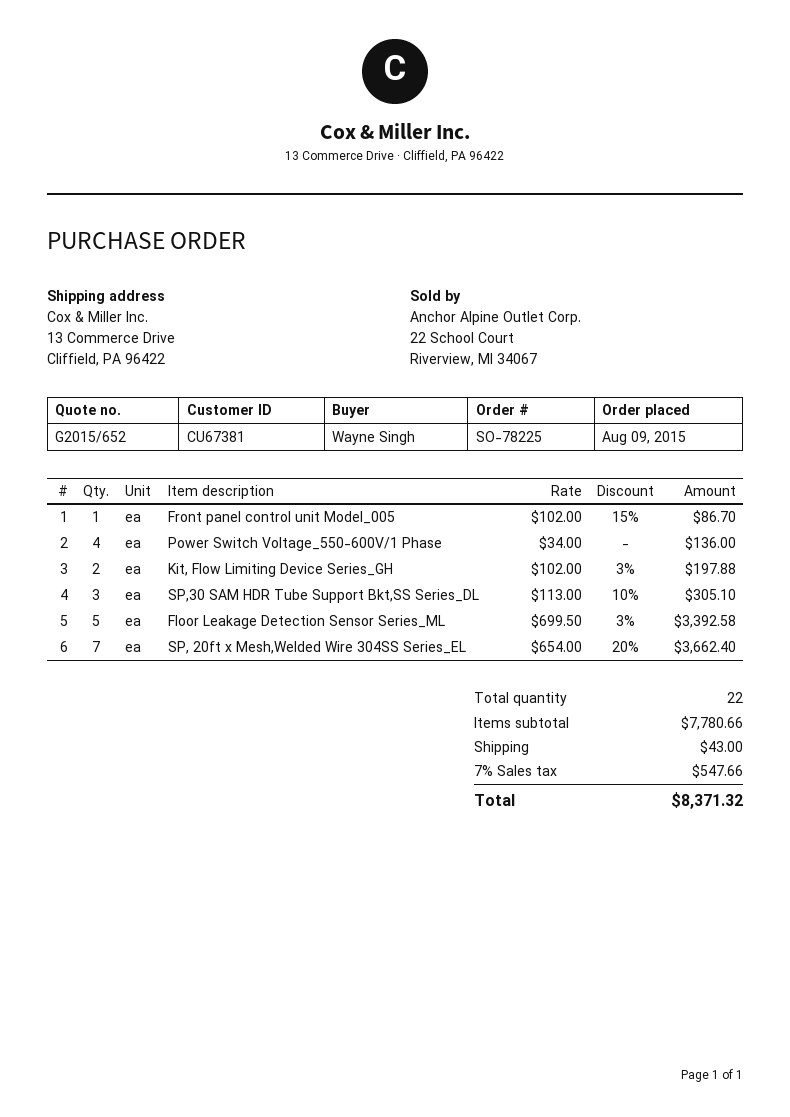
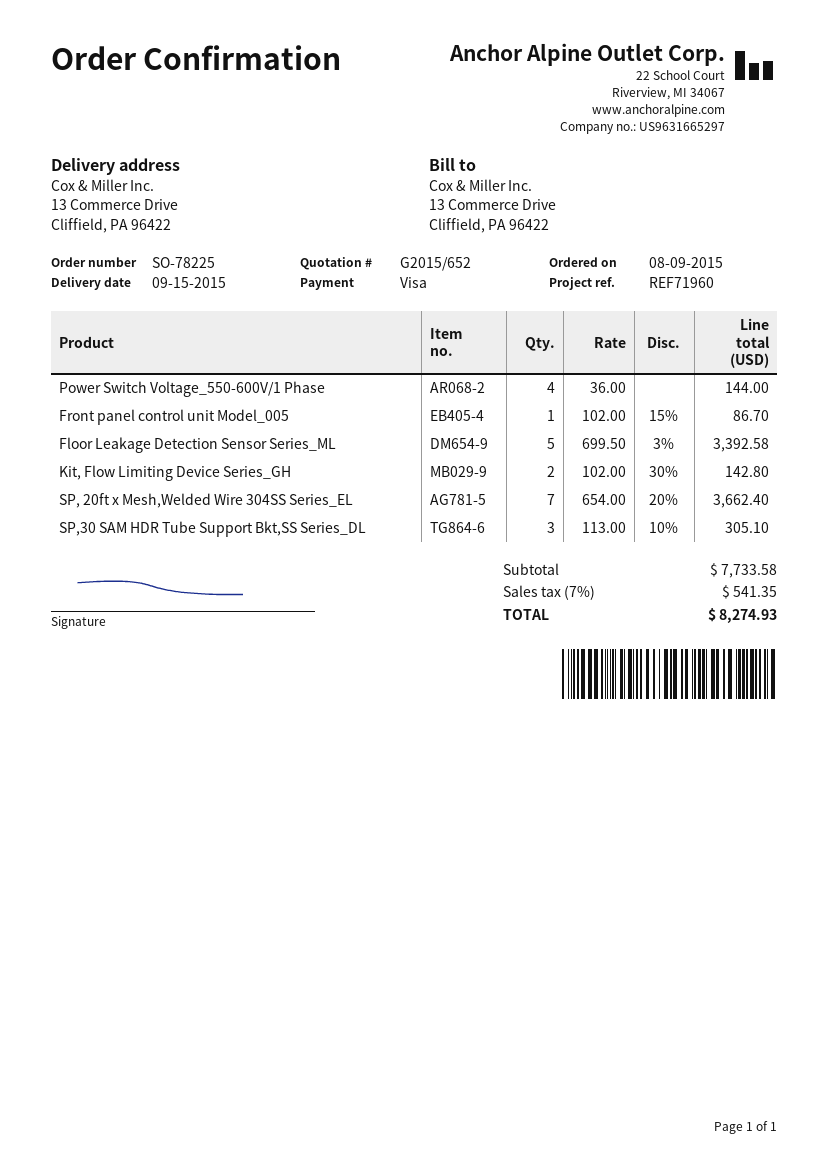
Power Switch Voltage_550-600V/1 Phase: 4 x 34.00 = 136.00 -> 4 x 36.00 = 144.00
Kit, Flow Limiting Device Series_GH: 2 x 102.00 - 3% = 197.88 -> 2 x 102.00 - 30% = 142.80
subtotal: 7780.66 -> 7733.58
shipping: 43.00 -> none
tax: 7% = 547.66 -> 7% = 541.35
total: 8371.32 -> 8274.93

